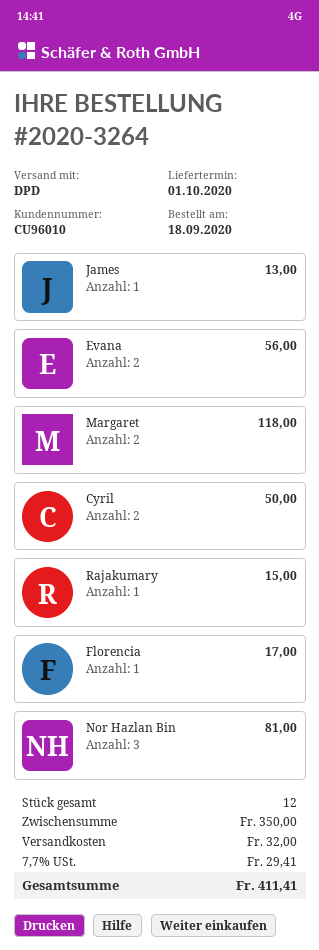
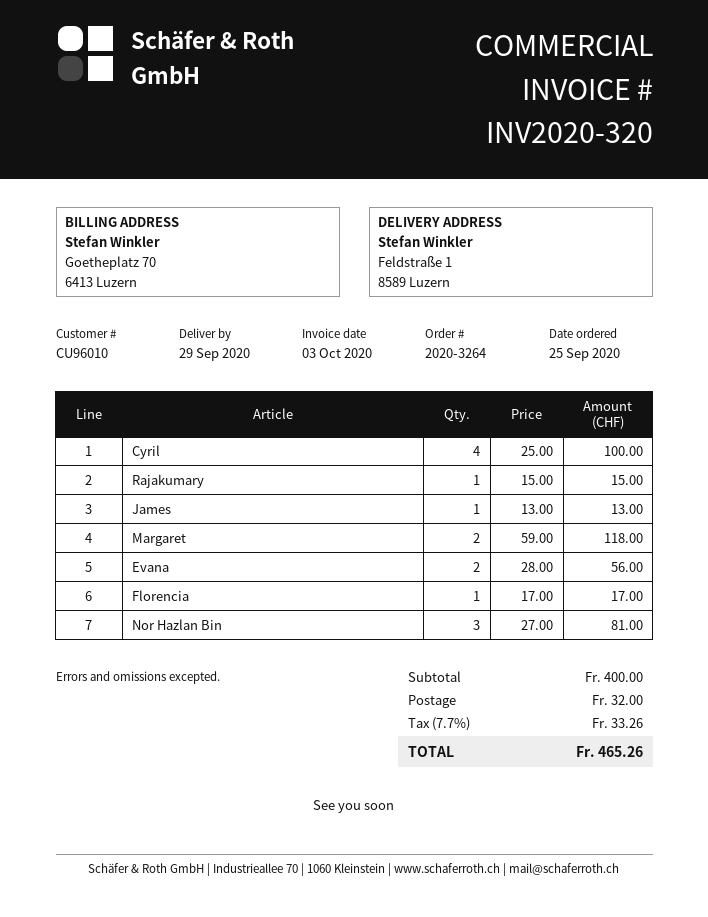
order date: 2020-09-18 -> 2020-09-25
delivery date: 2020-10-01 -> 2020-09-29
Cyril: 2 for 50.00 -> 4 for 100.00
subtotal: 350.00 -> 400.00
tax: 7.7% = 29.41 -> 7.7% = 33.26
total: 411.41 -> 465.26

